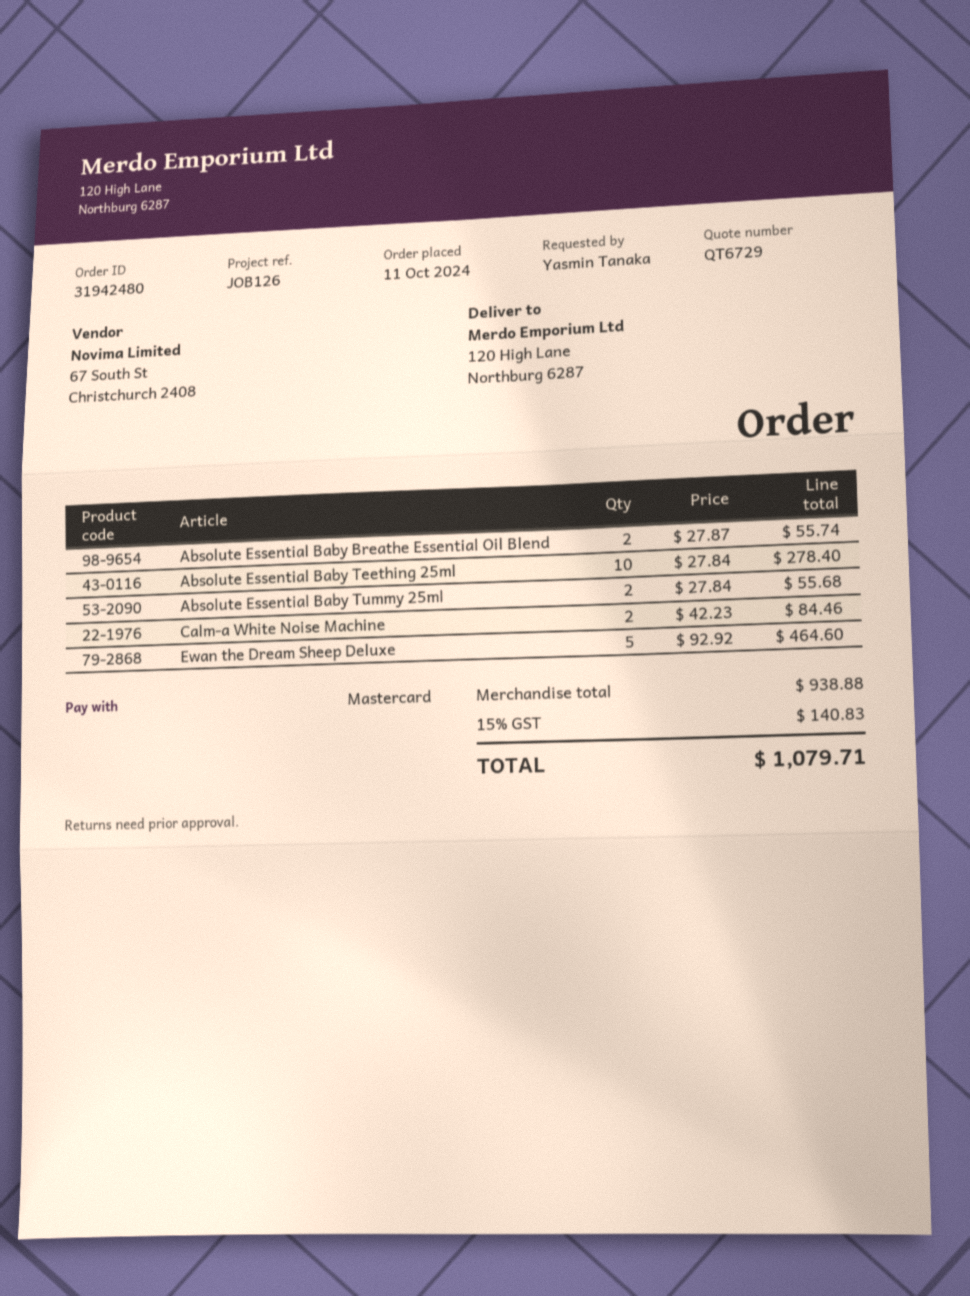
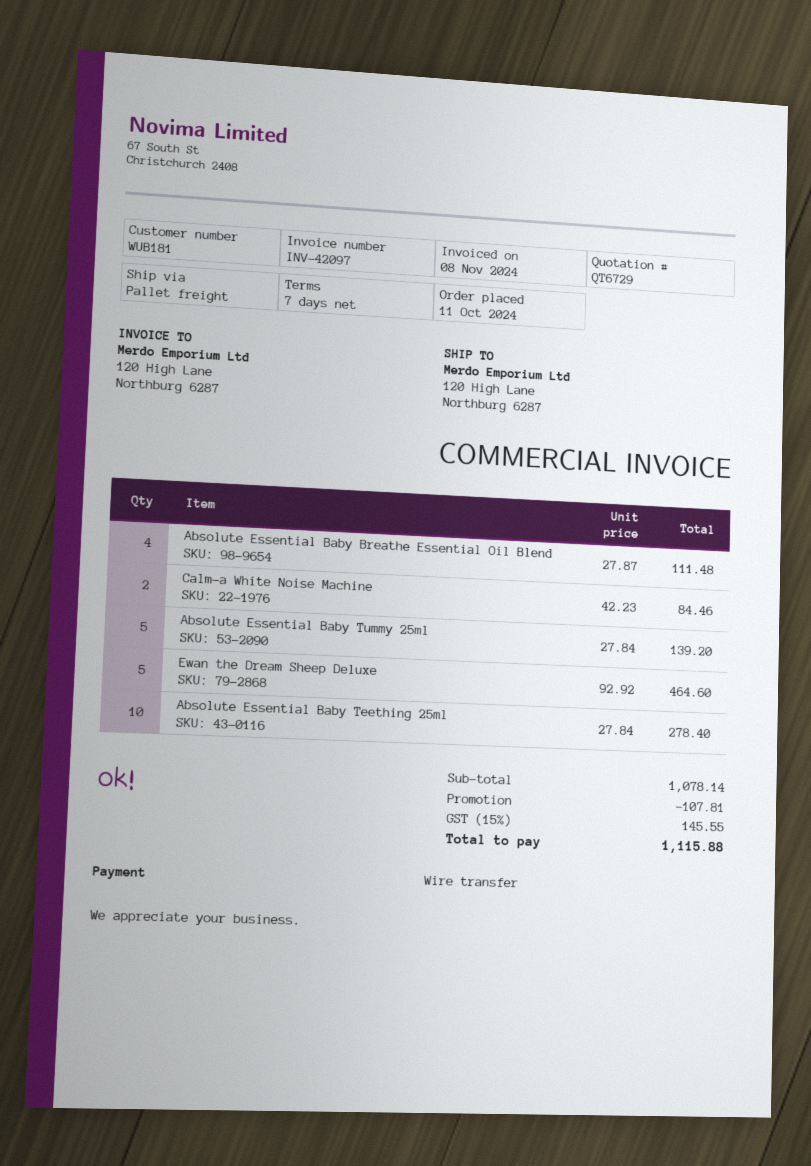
payment method: Mastercard -> bank transfer
Absolute Essential Baby Breathe Essential Oil Blend: 2 x 27.87 = 55.74 -> 4 x 27.87 = 111.48
Absolute Essential Baby Tummy 25ml: 2 x 27.84 = 55.68 -> 5 x 27.84 = 139.20
subtotal: 938.88 -> 1078.14
discount: none -> 107.81
tax: 15% = 140.83 -> 15% = 145.55
total: 1079.71 -> 1115.88

